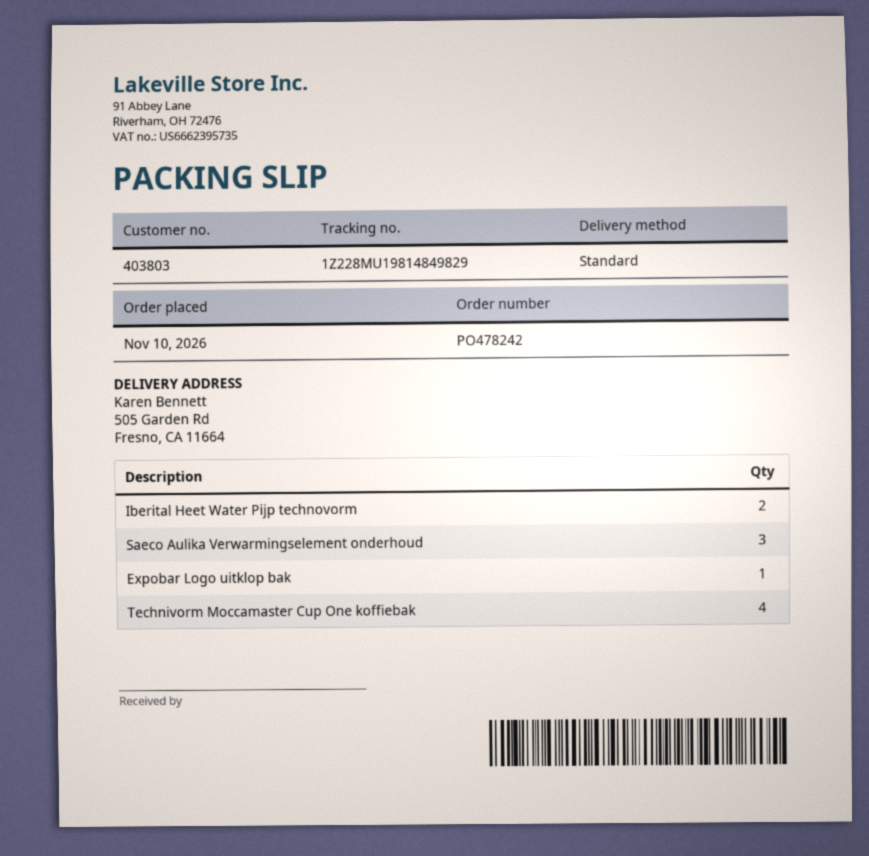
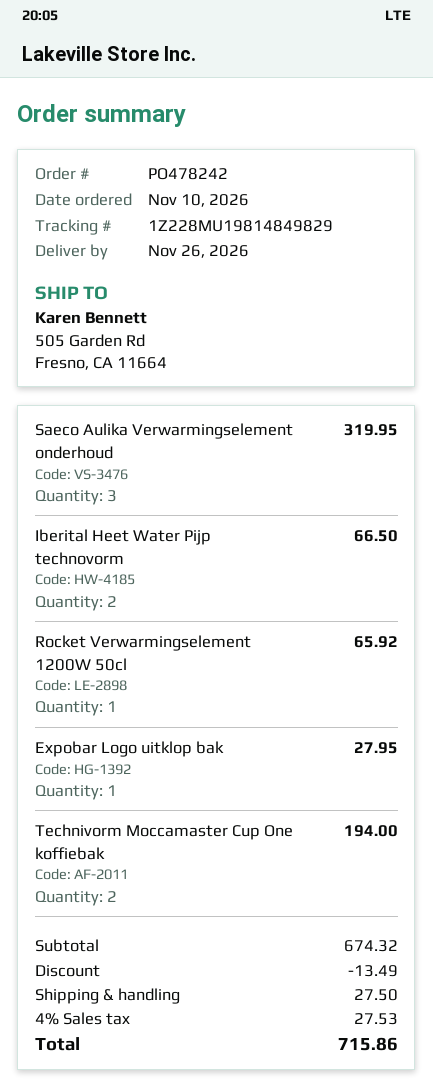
Technivorm Moccamaster Cup One koffiebak: 4 -> 2
Rocket Verwarmingselement 1200W 50cl: none -> 1

